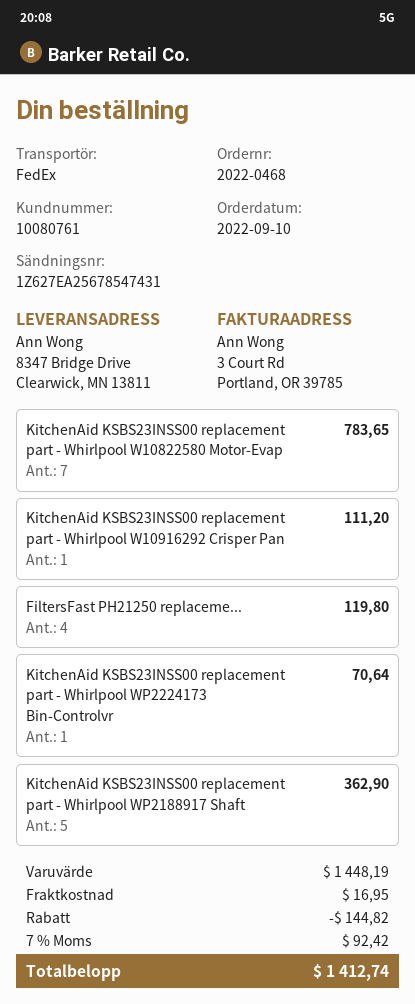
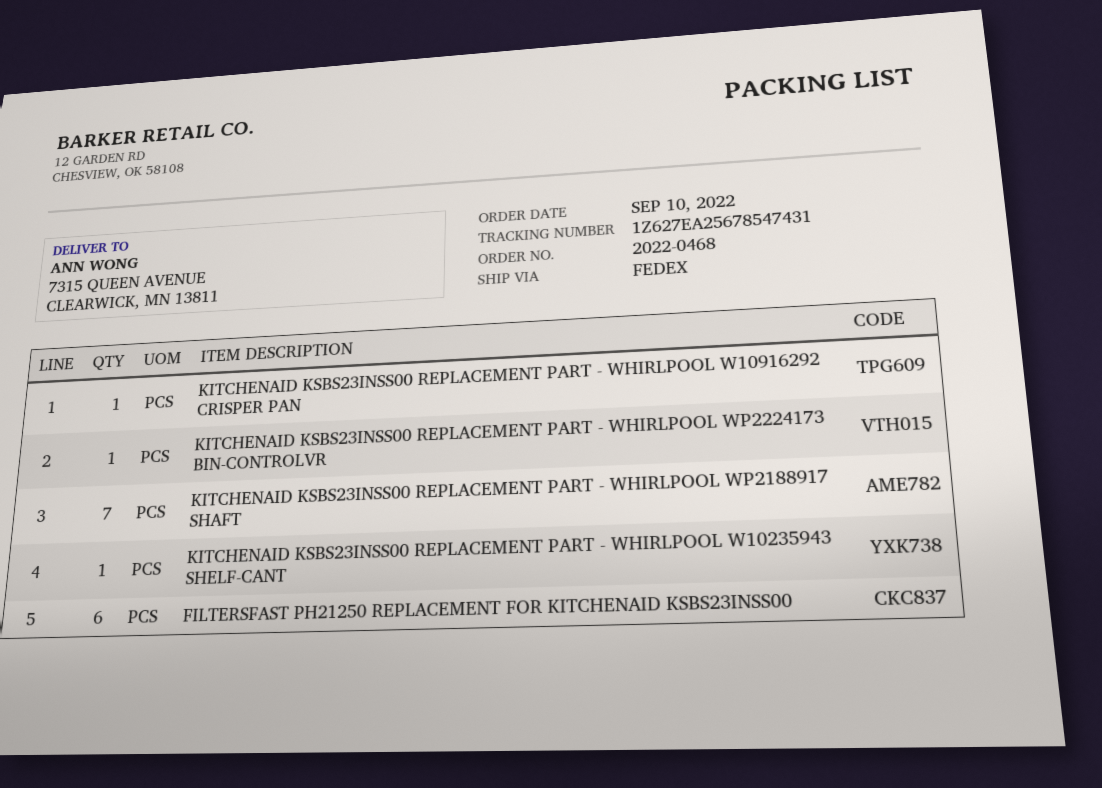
ship to: 8347 Bridge Drive, Clearwick, MN 13811 -> 7315 QUEEN AVENUE, CLEARWICK, MN 13811
KitchenAid KSBS23INSS00 replacement part - Whirlpool W10822580 Motor-Evap: 7 -> none
FiltersFast PH21250 replaceme...: 4 -> 6
KitchenAid KSBS23INSS00 replacement part - Whirlpool WP2188917 Shaft: 5 -> 7
KITCHENAID KSBS23INSS00 REPLACEMENT PART - WHIRLPOOL W10235943 SHELF-CANT: none -> 1

